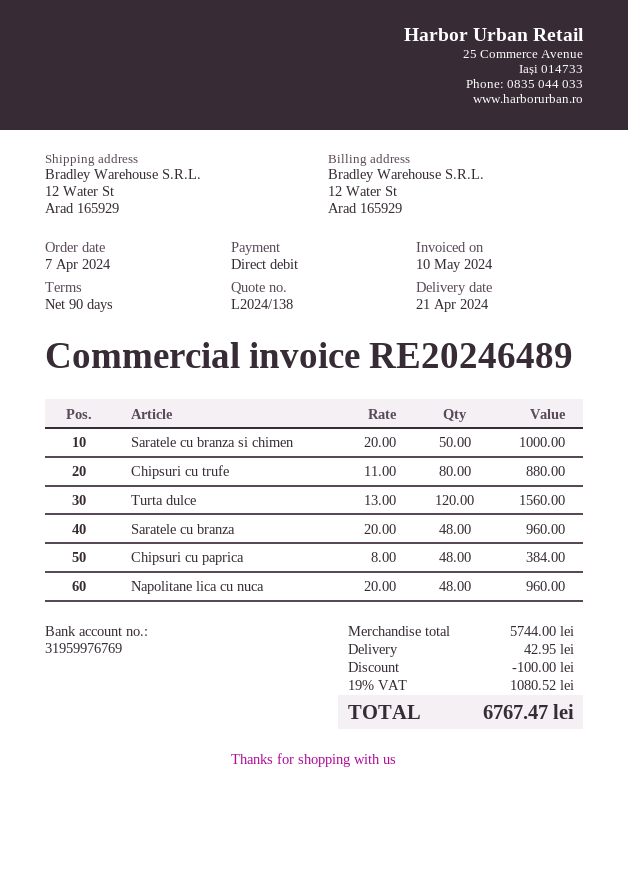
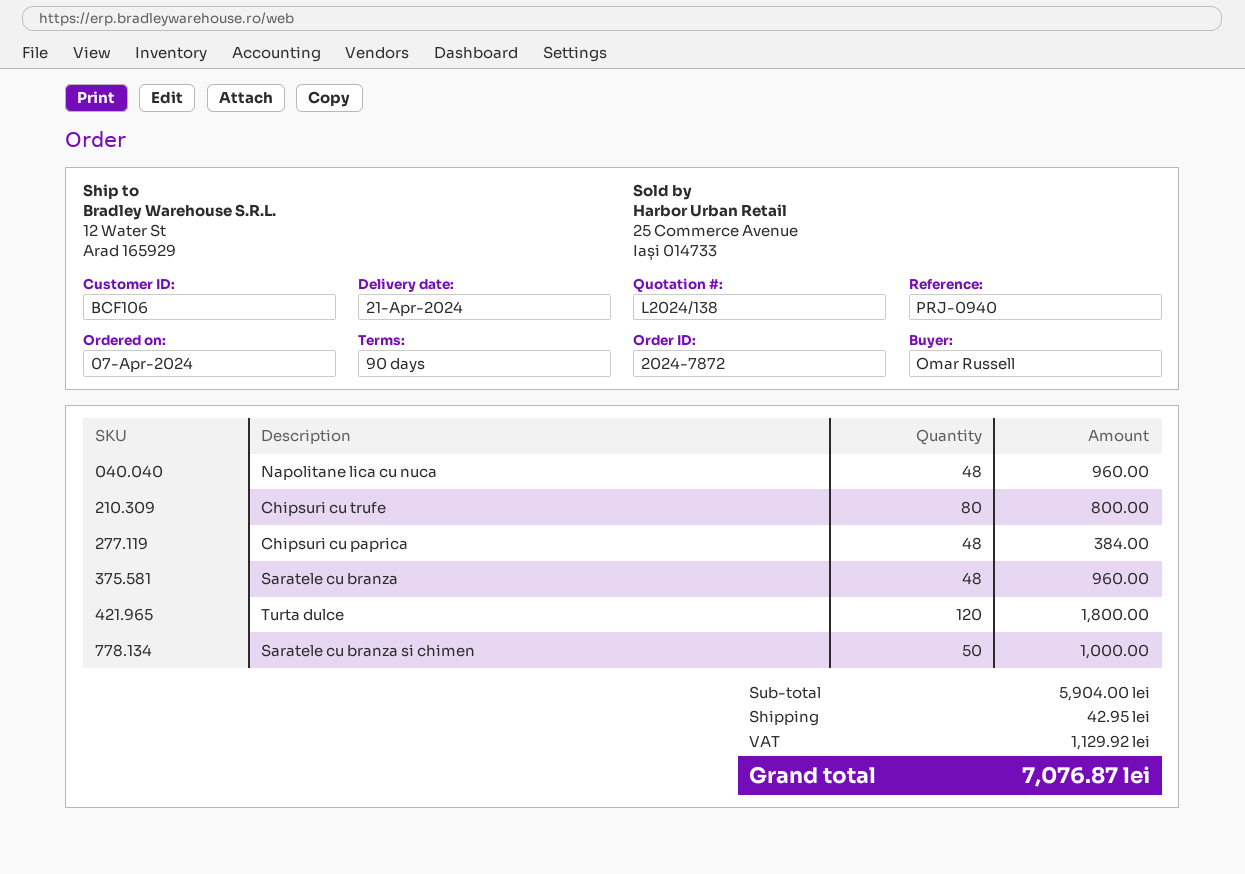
Chipsuri cu trufe: 80 for 880.00 -> 80 for 800.00
Turta dulce: 120 for 1560.00 -> 120 for 1800.00
subtotal: 5744.00 -> 5904.00
discount: 100.00 -> none
tax: 1080.52 -> 1129.92
total: 6767.47 -> 7076.87

